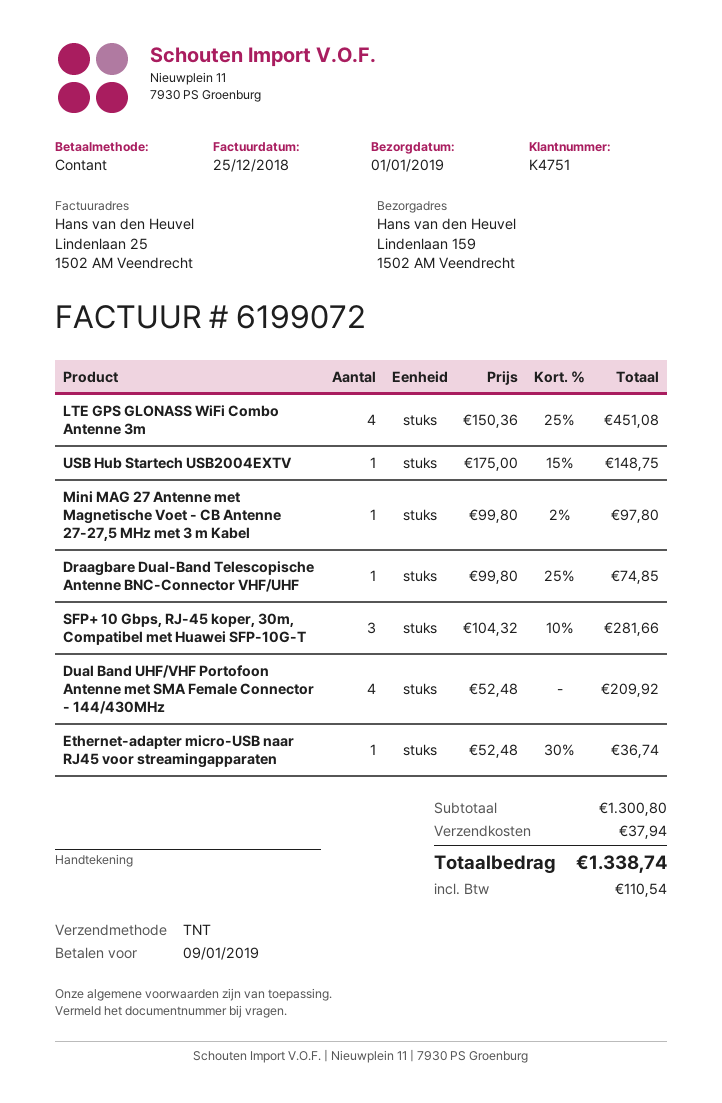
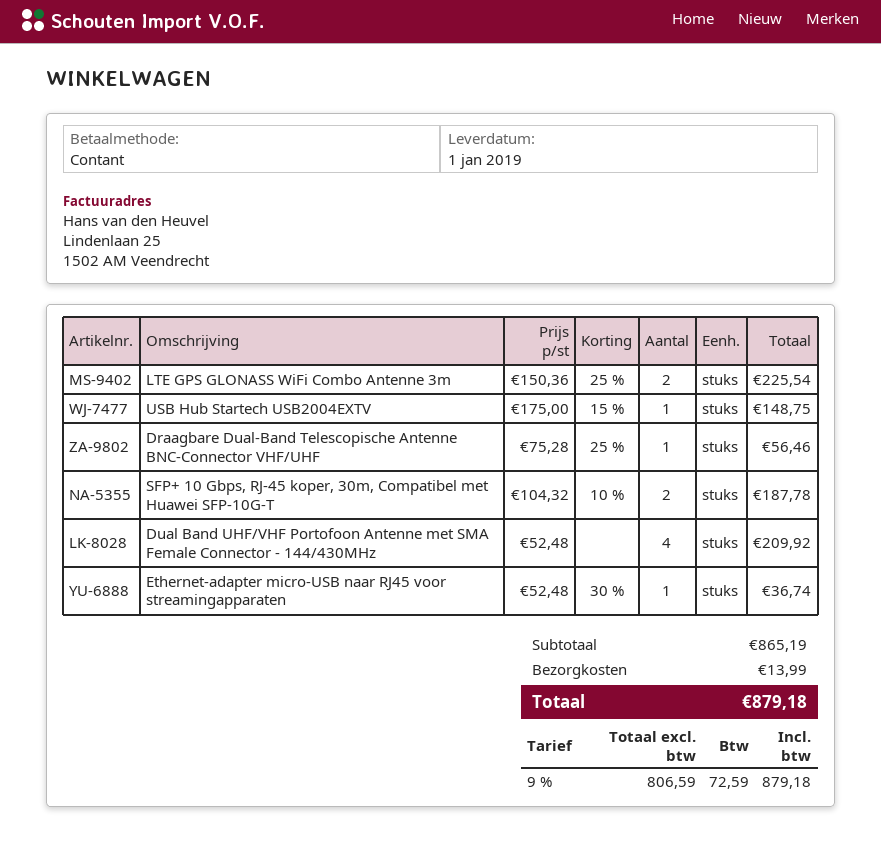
LTE GPS GLONASS WiFi Combo Antenne 3m: 4 x 150.36 - 25% = 451.08 -> 2 x 150.36 - 25% = 225.54
Mini MAG 27 Antenne met Magnetische Voet - CB Antenne 27-27,5 MHz met 3 m Kabel: 1 x 99.80 - 2% = 97.80 -> none
Draagbare Dual-Band Telescopische Antenne BNC-Connector VHF/UHF: 1 x 99.80 - 25% = 74.85 -> 1 x 75.28 - 25% = 56.46
SFP+ 10 Gbps, RJ-45 koper, 30m, Compatibel met Huawei SFP-10G-T: 3 x 104.32 - 10% = 281.66 -> 2 x 104.32 - 10% = 187.78
subtotal: 1300.80 -> 865.19
shipping: 37.94 -> 13.99
tax: 110.54 -> 72.59
total: 1338.74 -> 879.18

